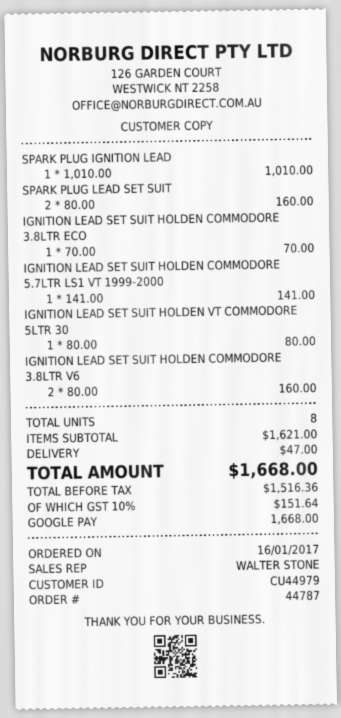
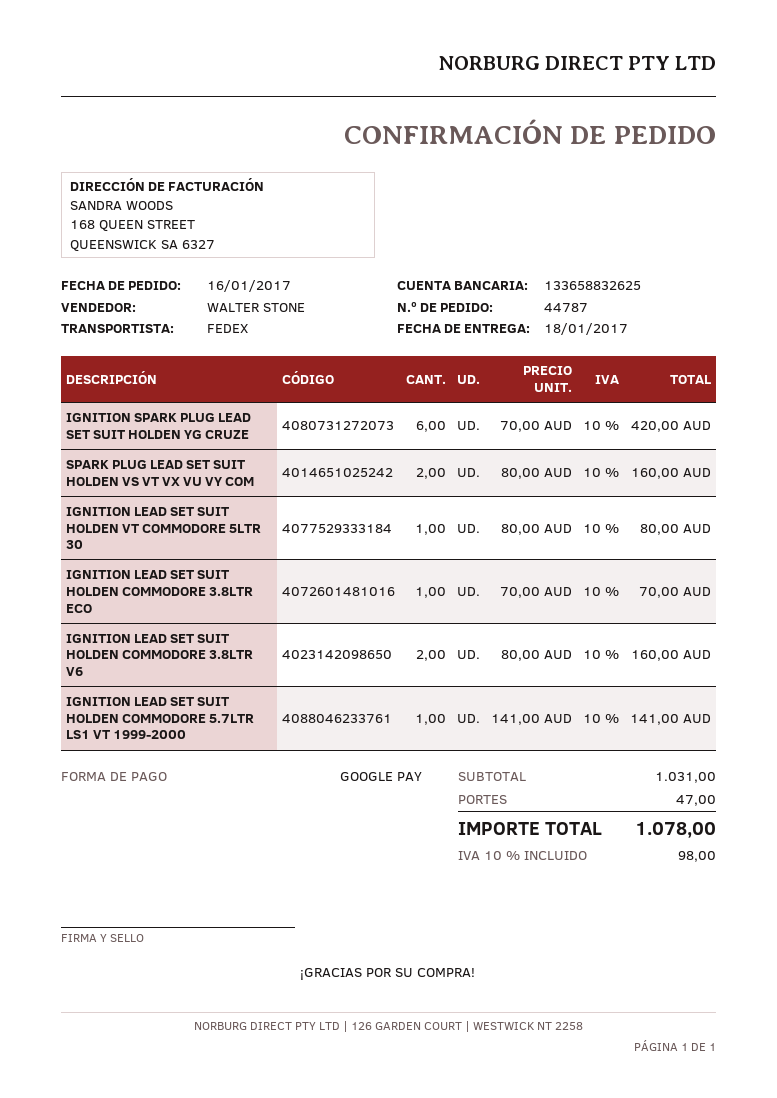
SPARK PLUG IGNITION LEAD: 1 x 1010.00 = 1010.00 -> none
IGNITION SPARK PLUG LEAD SET SUIT HOLDEN YG CRUZE: none -> 6 x 70.00 = 420.00
subtotal: 1621.00 -> 1031.00
tax: 10% = 151.64 -> 10% = 98.00
total: 1668.00 -> 1078.00

